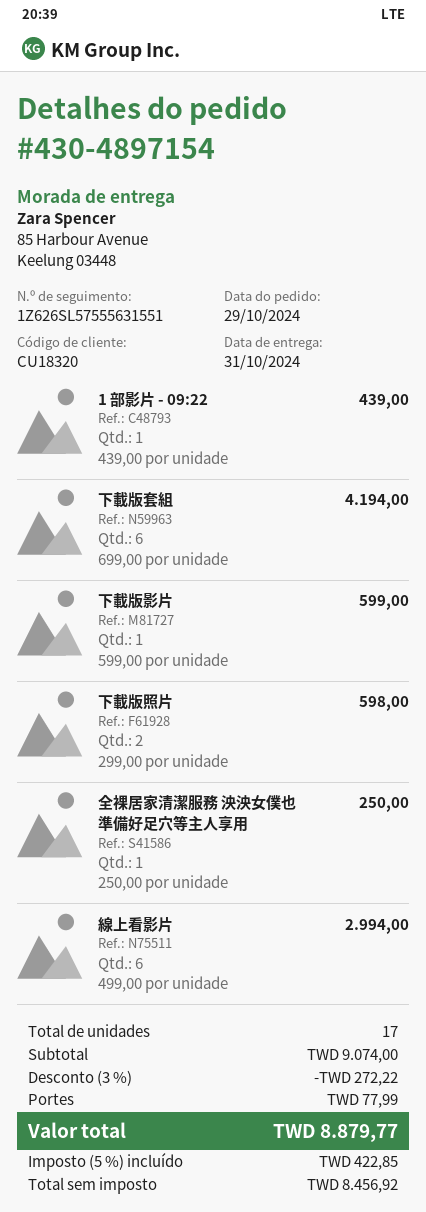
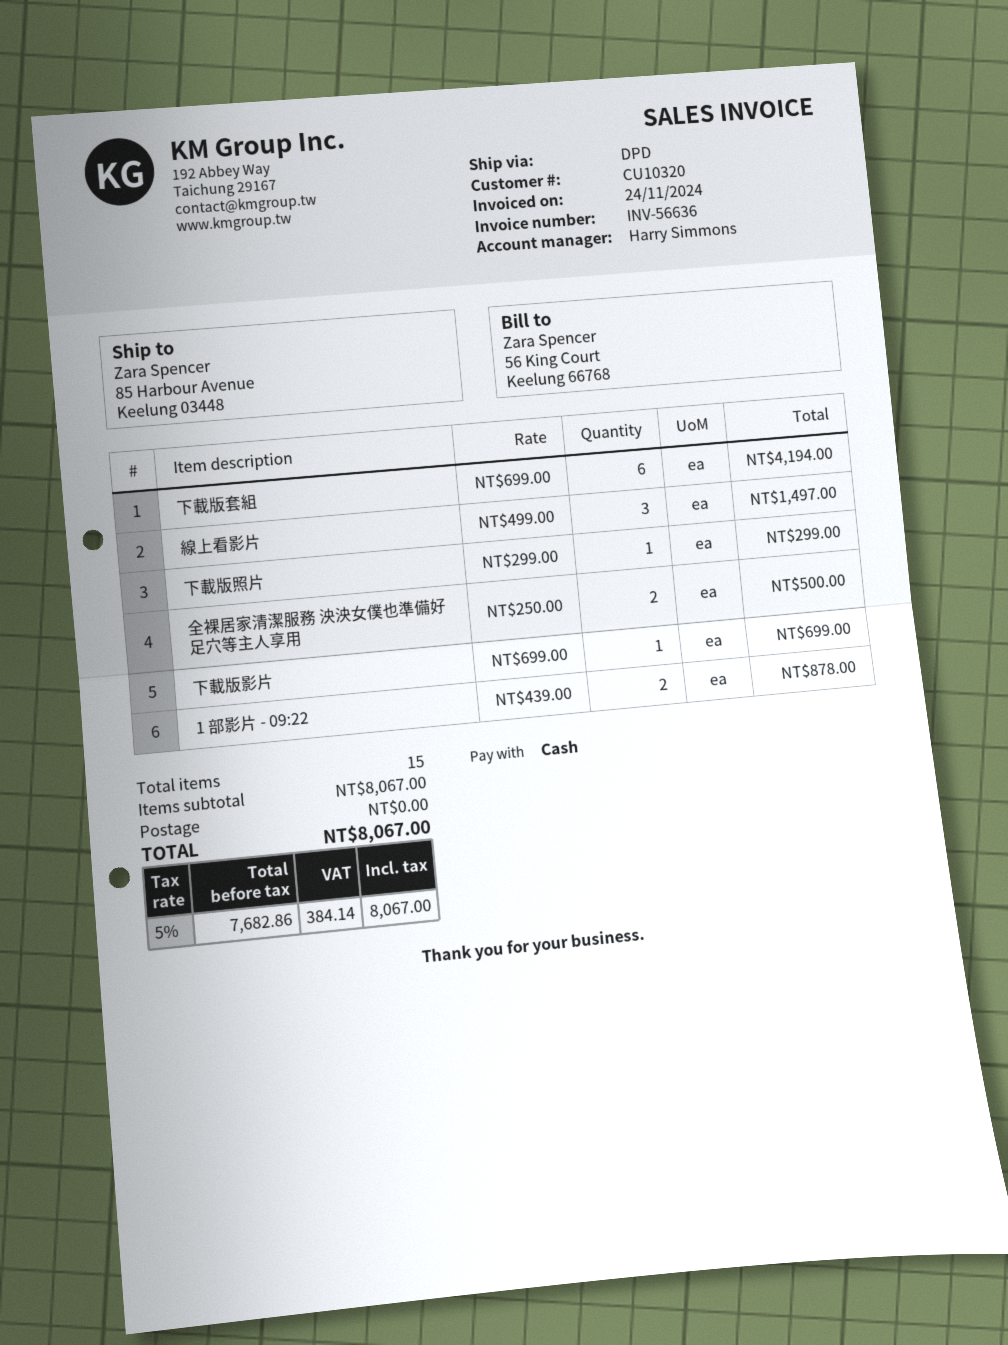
customer number: CU18320 -> CU10320
1 部影片 - 09:22: 1 x 439.00 = 439.00 -> 2 x 439.00 = 878.00
下載版影片: 1 x 599.00 = 599.00 -> 1 x 699.00 = 699.00
下載版照片: 2 x 299.00 = 598.00 -> 1 x 299.00 = 299.00
全裸居家清潔服務 泱泱女僕也準備好足穴等主人享用: 1 x 250.00 = 250.00 -> 2 x 250.00 = 500.00
線上看影片: 6 x 499.00 = 2994.00 -> 3 x 499.00 = 1497.00
total quantity: 17 -> 15
subtotal: 9074.00 -> 8067.00
discount: 3% = 272.22 -> none
shipping: 77.99 -> 0.00
net: 8456.92 -> 7682.86
tax: 5% = 422.85 -> 5% = 384.14
total: 8879.77 -> 8067.00

